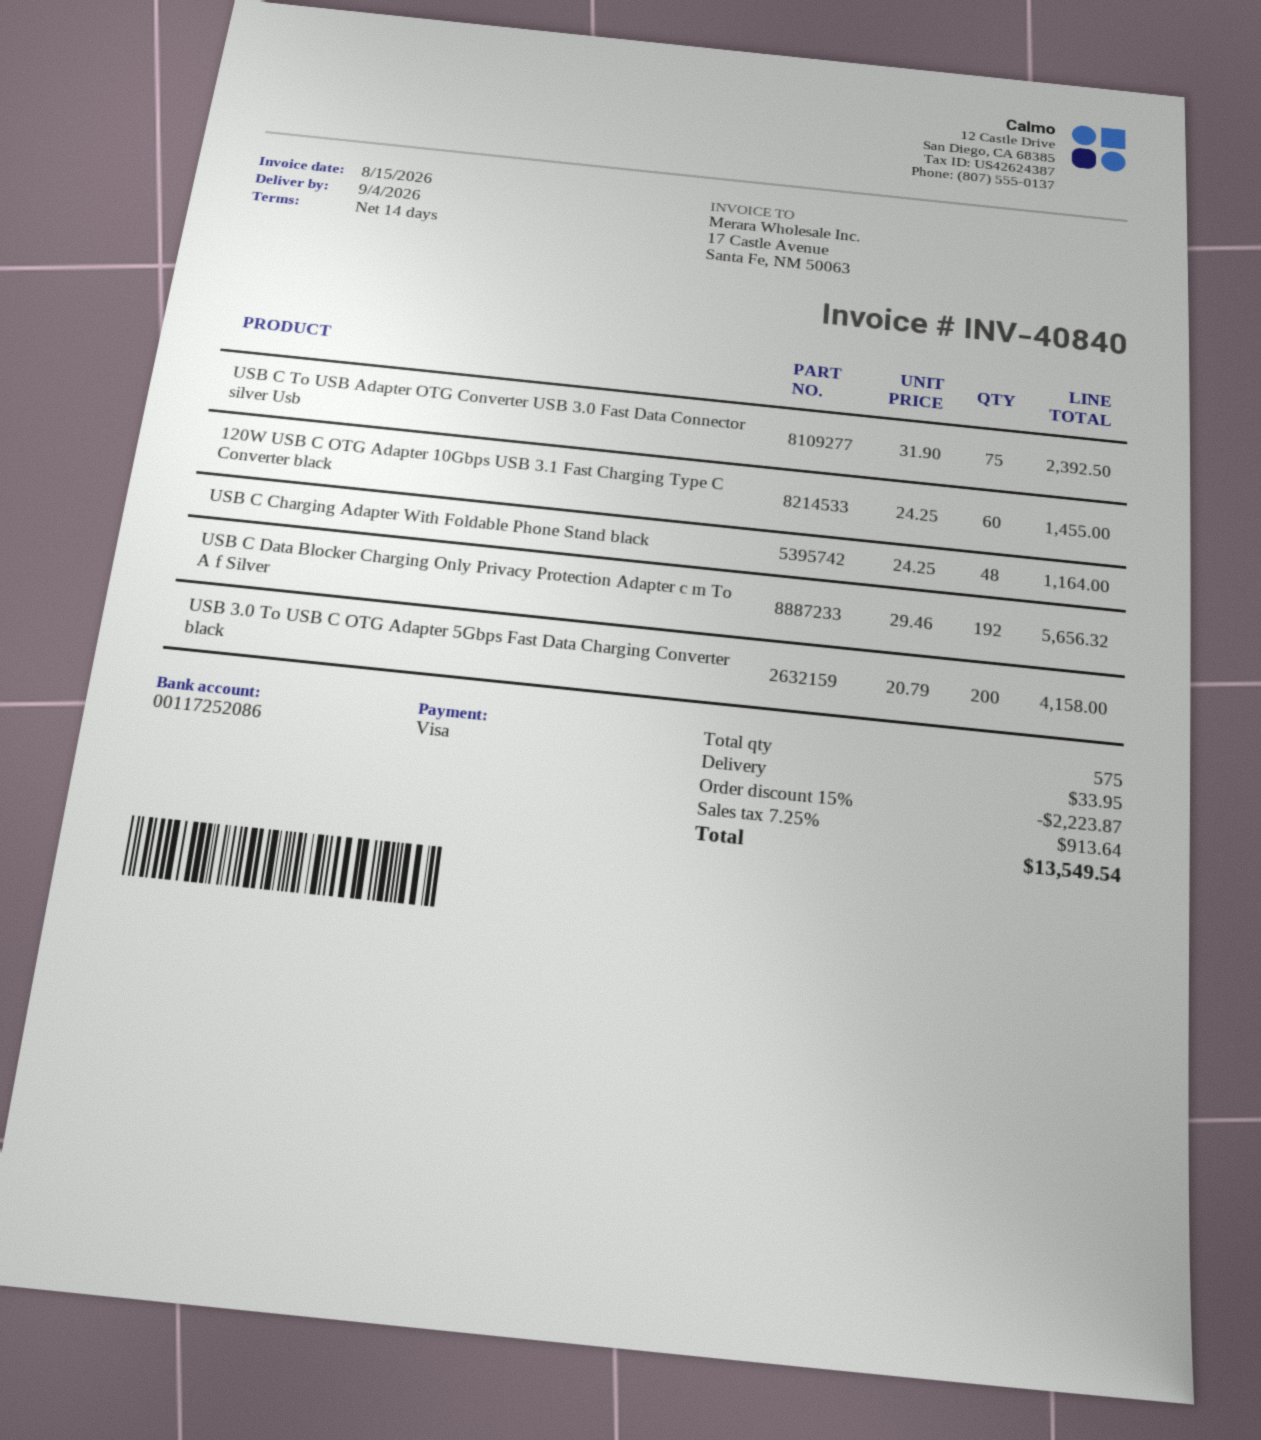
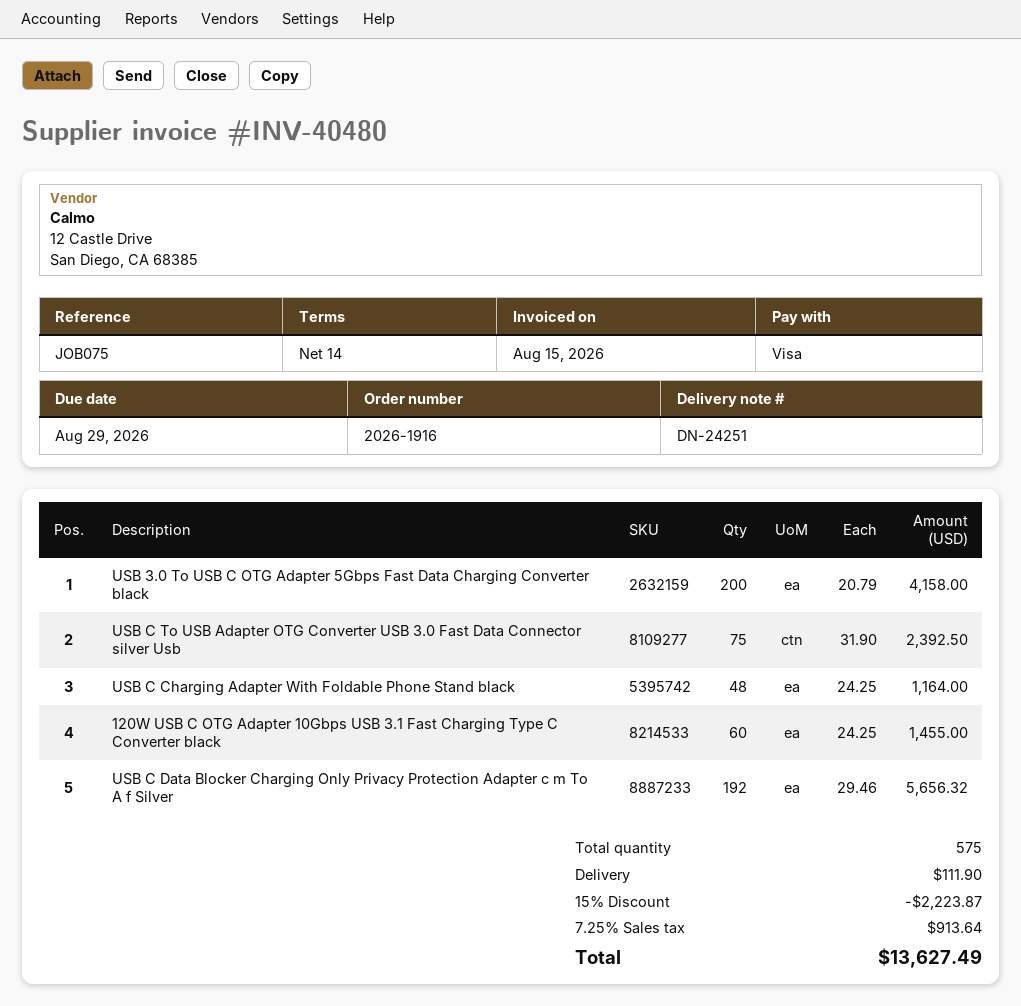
invoice number: INV-40840 -> INV-40480
shipping: 33.95 -> 111.90
total: 13549.54 -> 13627.49

